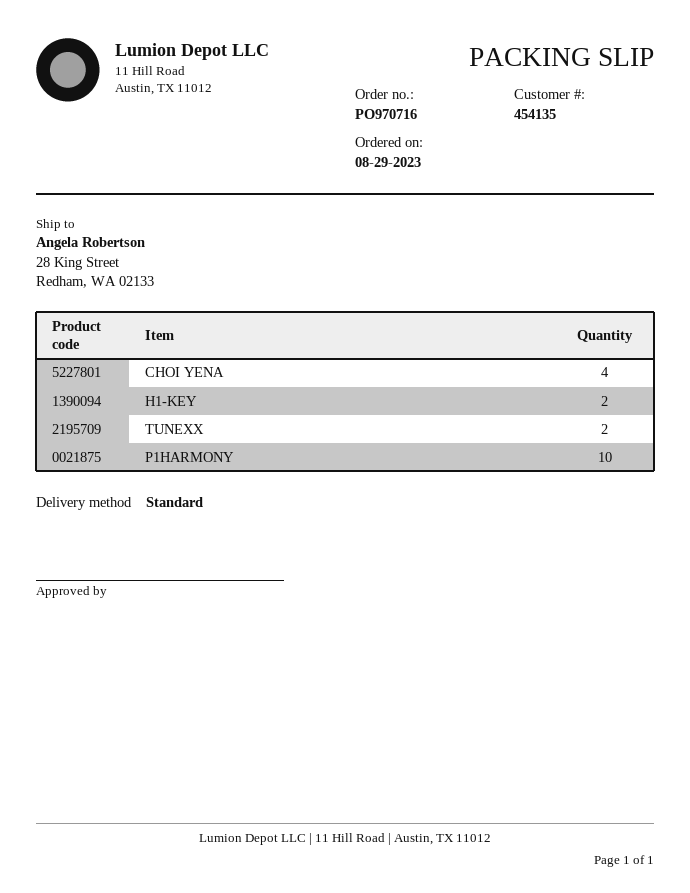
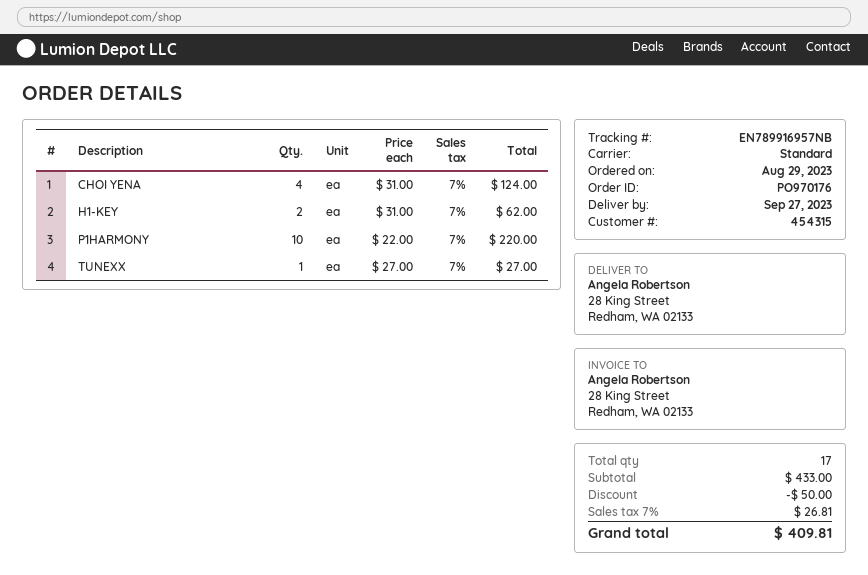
order number: PO970716 -> PO970176
customer number: 454135 -> 454315
TUNEXX: 2 -> 1

